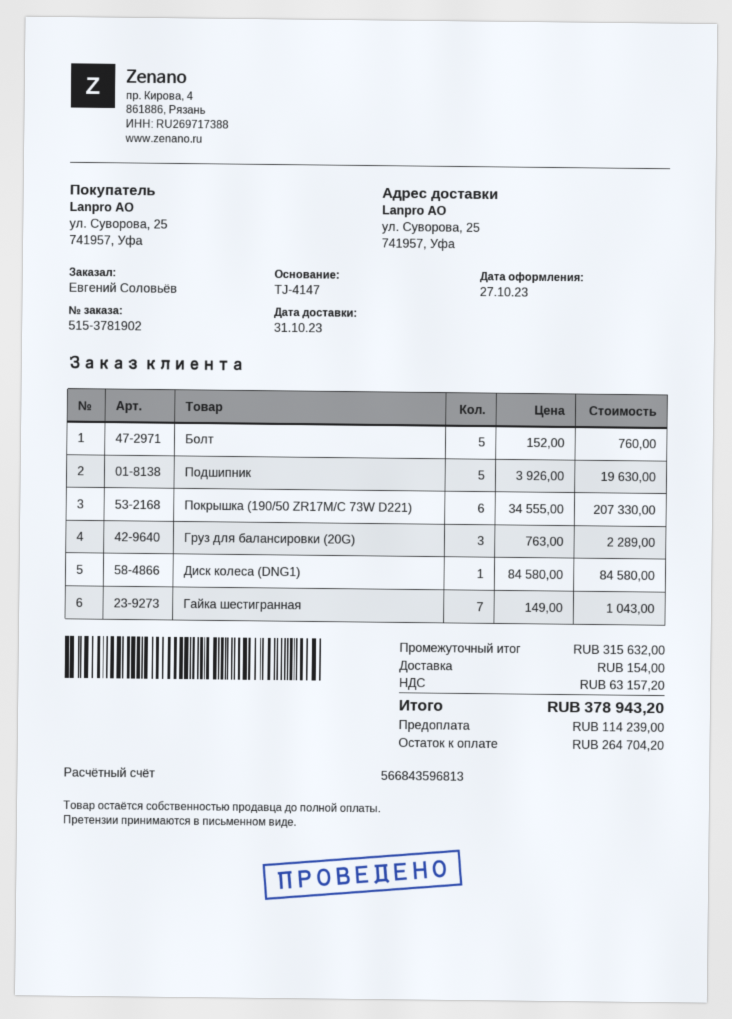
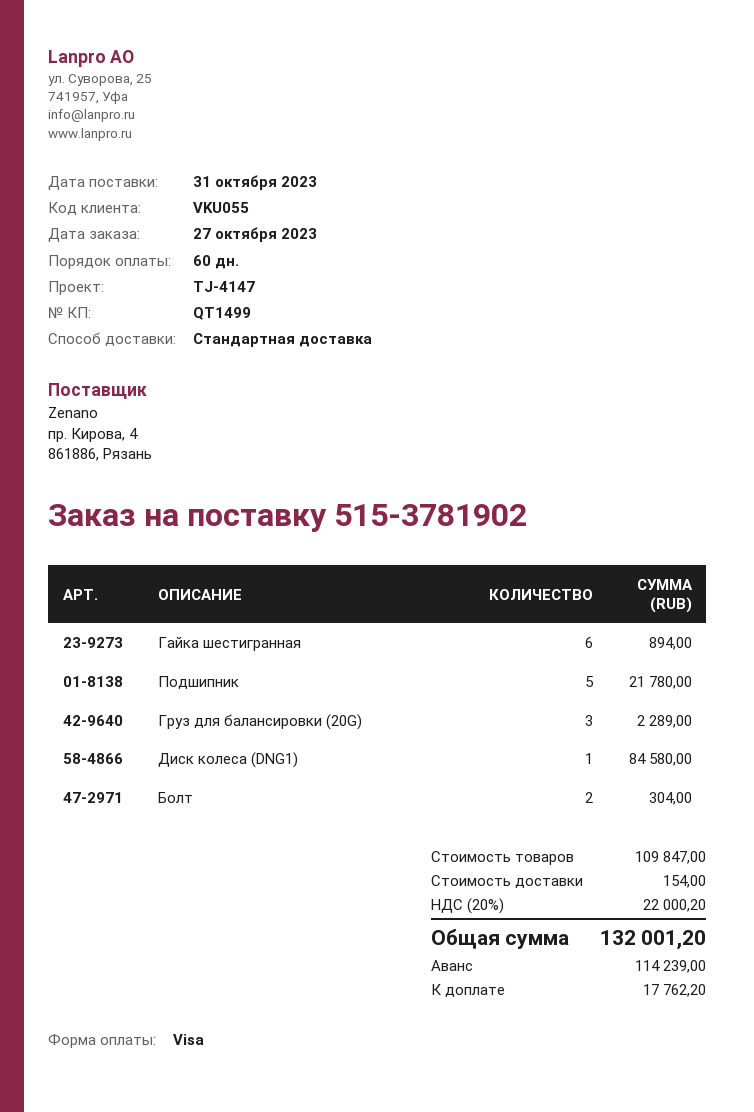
Болт: 5 for 760.00 -> 2 for 304.00
Подшипник: 5 for 19630.00 -> 5 for 21780.00
Покрышка (190/50 ZR17M/C 73W D221): 6 for 207330.00 -> none
Гайка шестигранная: 7 for 1043.00 -> 6 for 894.00
subtotal: 315632.00 -> 109847.00
tax: 63157.20 -> 22000.20
total: 378943.20 -> 132001.20
balance: 264704.20 -> 17762.20

